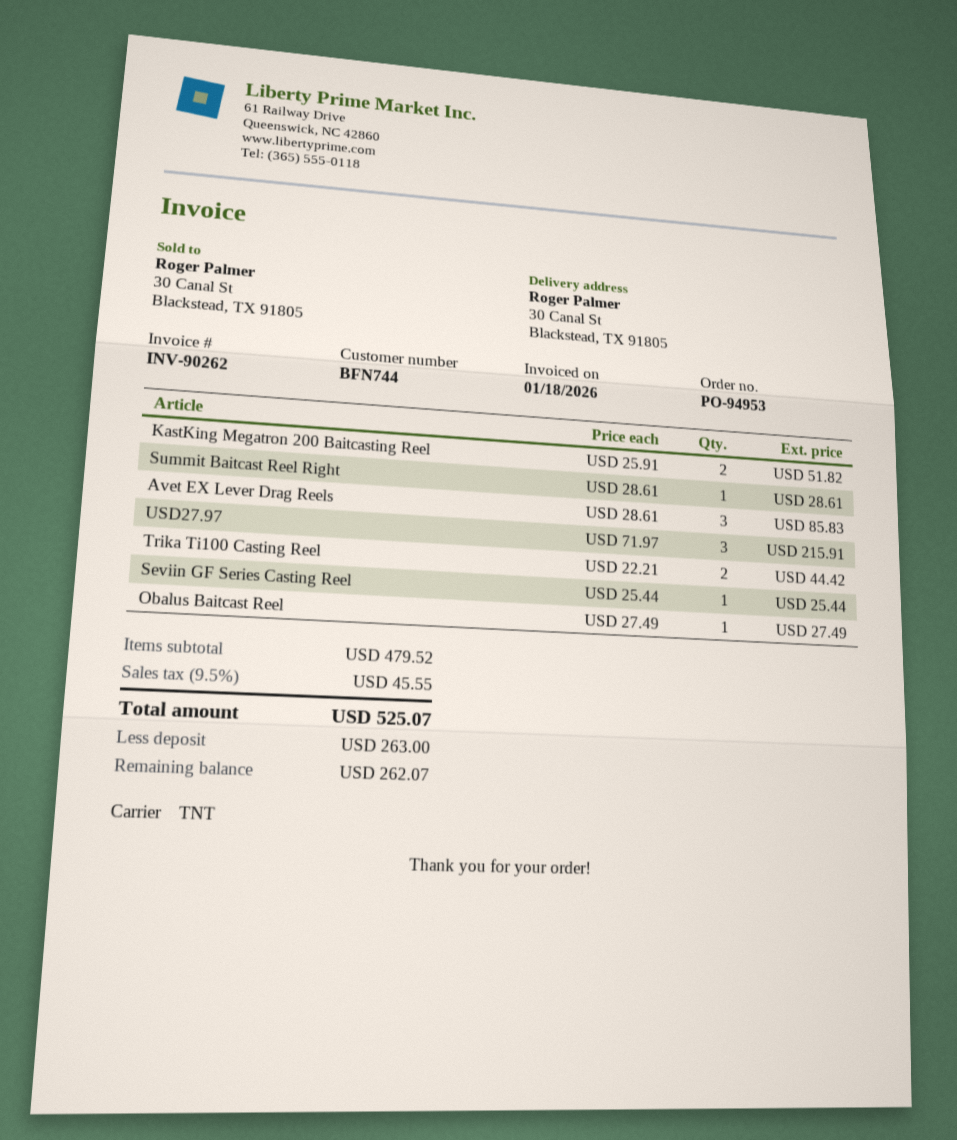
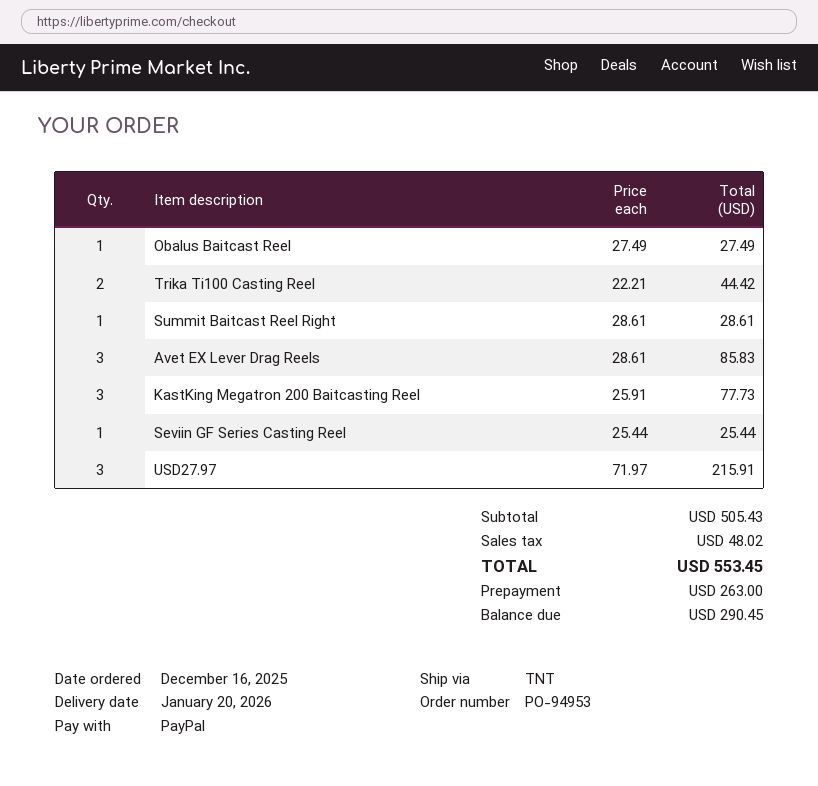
KastKing Megatron 200 Baitcasting Reel: 2 x 25.91 = 51.82 -> 3 x 25.91 = 77.73
subtotal: 479.52 -> 505.43
tax: 45.55 -> 48.02
total: 525.07 -> 553.45
balance: 262.07 -> 290.45

